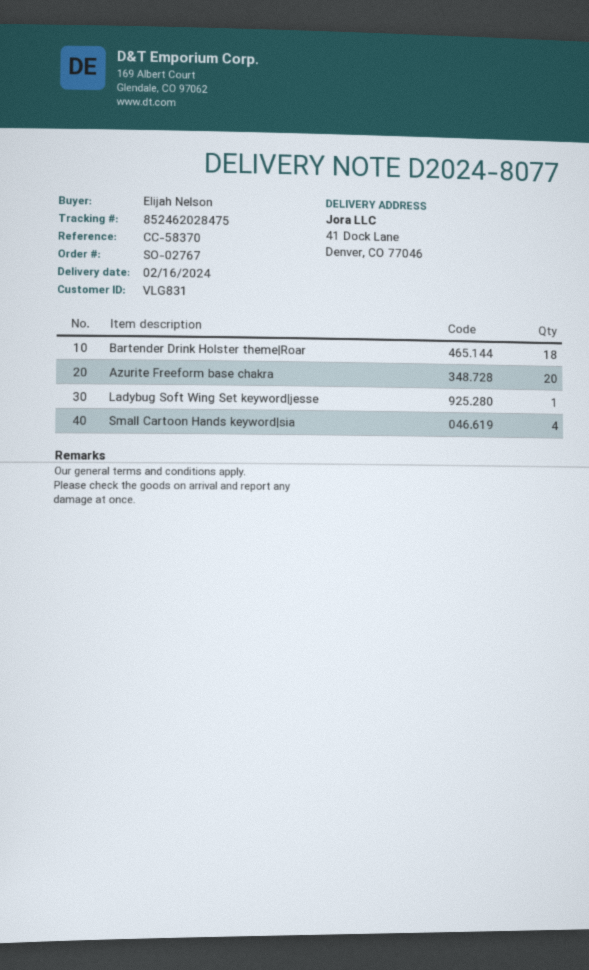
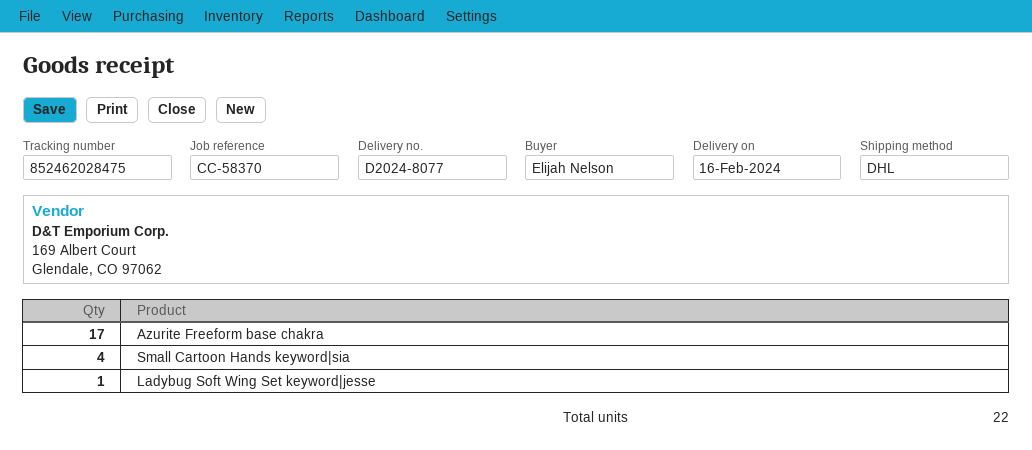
Bartender Drink Holster theme|Roar: 18 -> none
Azurite Freeform base chakra: 20 -> 17

